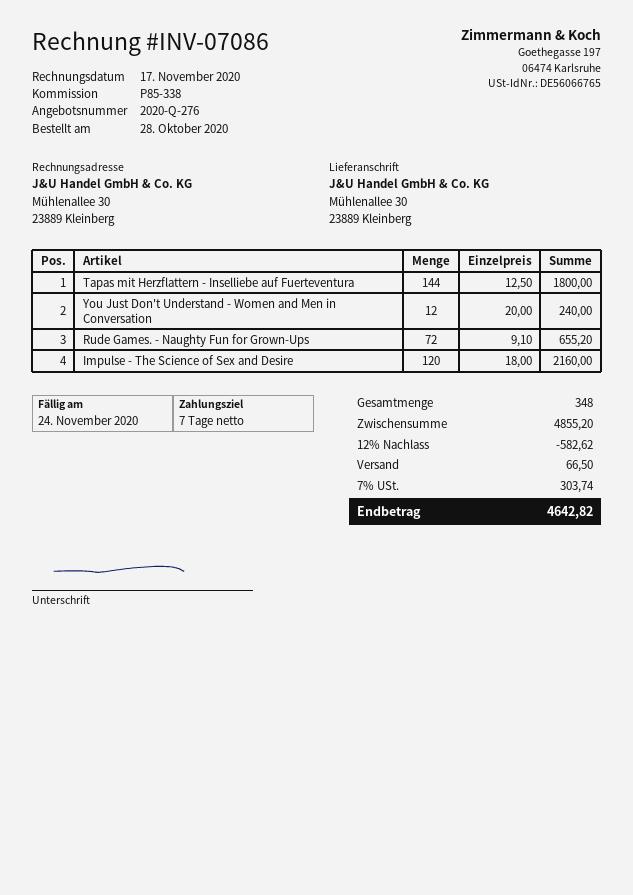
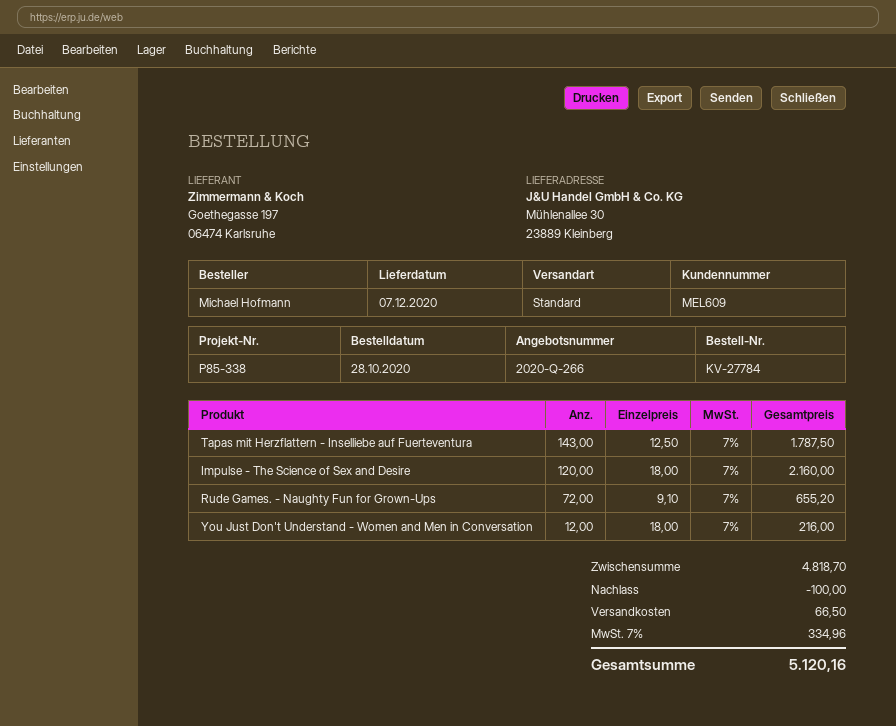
quote number: 2020-Q-276 -> 2020-Q-266
Tapas mit Herzflattern - Inselliebe auf Fuerteventura: 144 x 12.50 = 1800.00 -> 143 x 12.50 = 1787.50
You Just Don't Understand - Women and Men in Conversation: 12 x 20.00 = 240.00 -> 12 x 18.00 = 216.00
subtotal: 4855.20 -> 4818.70
discount: 582.62 -> 100.00
tax: 7% = 303.74 -> 7% = 334.96
total: 4642.82 -> 5120.16

